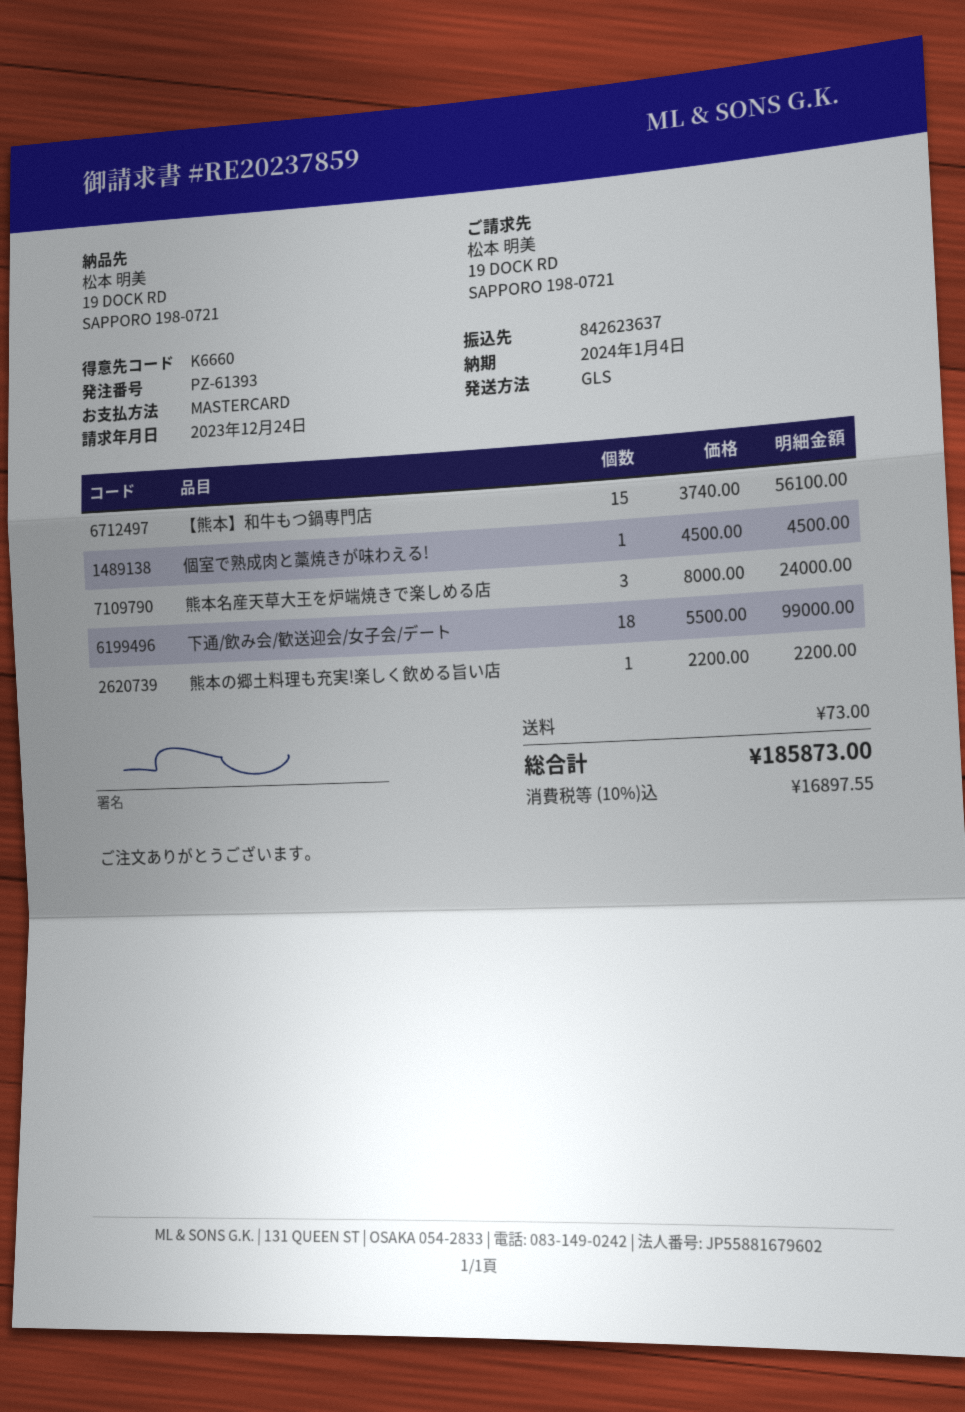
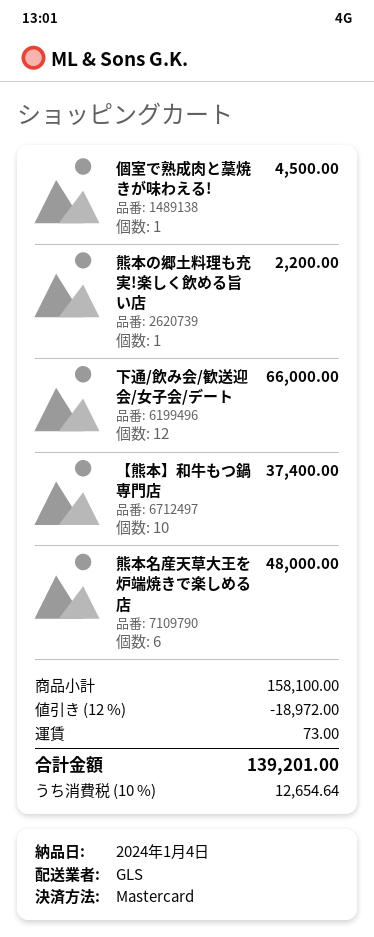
【熊本】和牛もつ鍋専門店: 15 for 56100.00 -> 10 for 37400.00
熊本名産天草大王を炉端焼きで楽しめる店: 3 for 24000.00 -> 6 for 48000.00
下通/飲み会/歓送迎会/女子会/デート: 18 for 99000.00 -> 12 for 66000.00
discount: none -> 12% = 18972.00
tax: 10% = 16897.55 -> 10% = 12654.64
total: 185873.00 -> 139201.00

